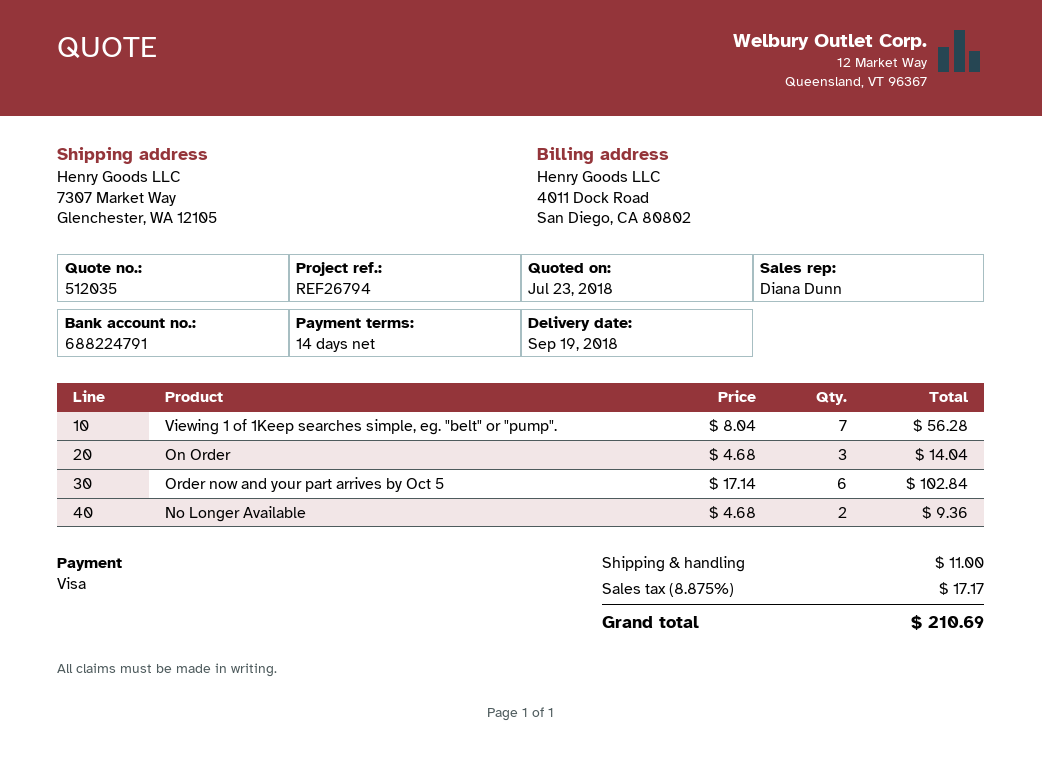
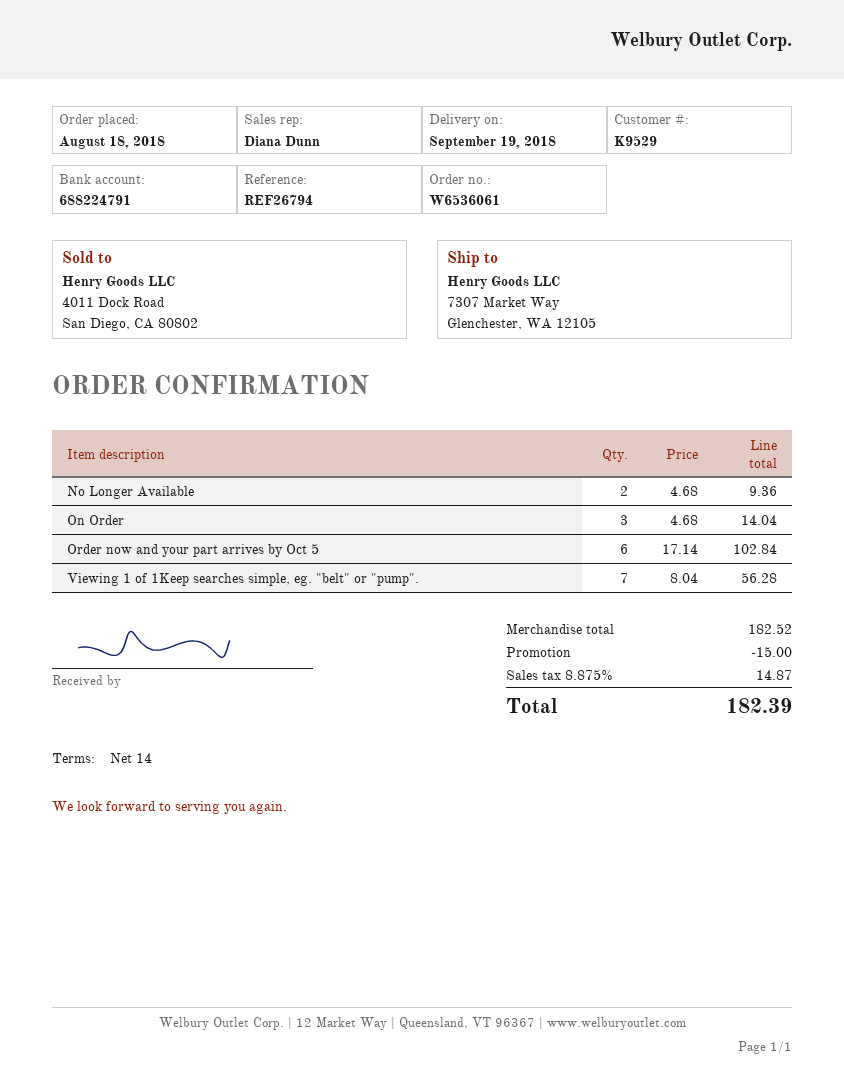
discount: none -> 15.00
shipping: 11.00 -> none
tax: 8.875% = 17.17 -> 8.875% = 14.87
total: 210.69 -> 182.39

